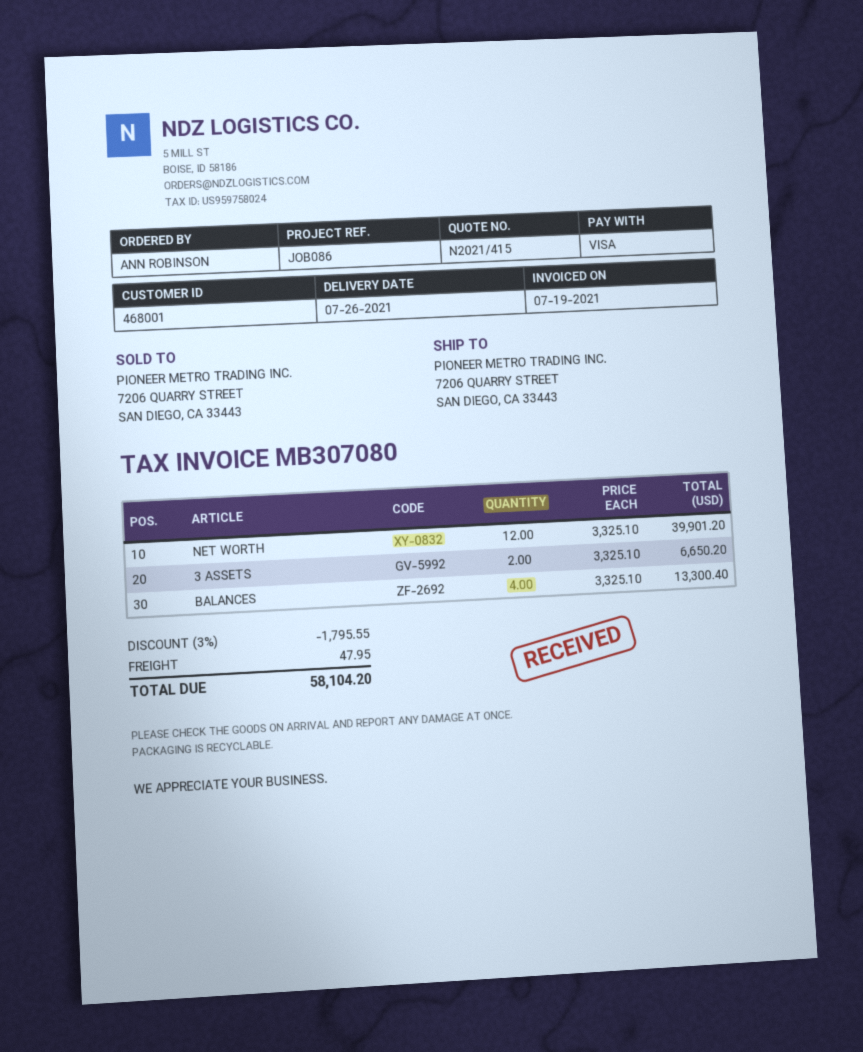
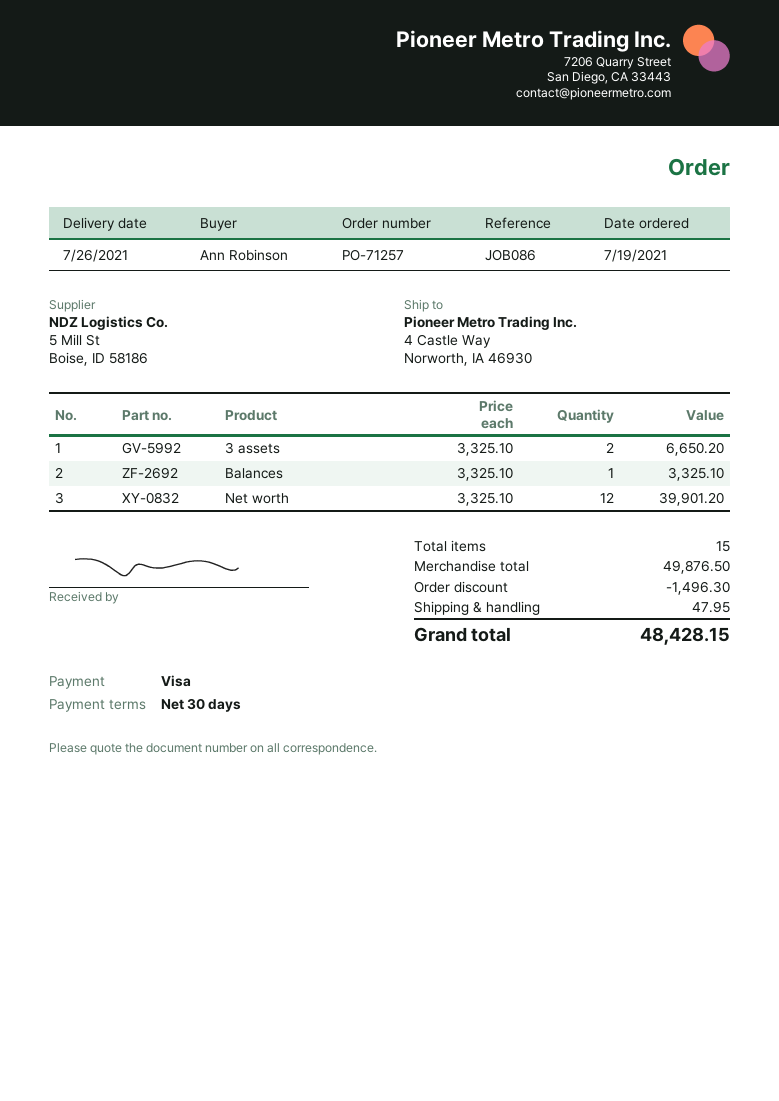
ship to: 7206 QUARRY STREET, SAN DIEGO, CA 33443 -> 4 Castle Way, Norworth, IA 46930
BALANCES: 4 x 3325.10 = 13300.40 -> 1 x 3325.10 = 3325.10
discount: 1795.55 -> 1496.30
total: 58104.20 -> 48428.15

